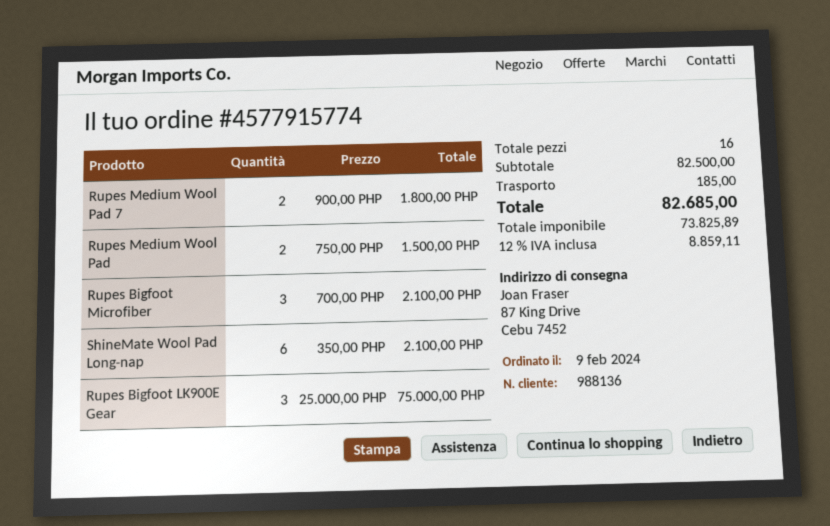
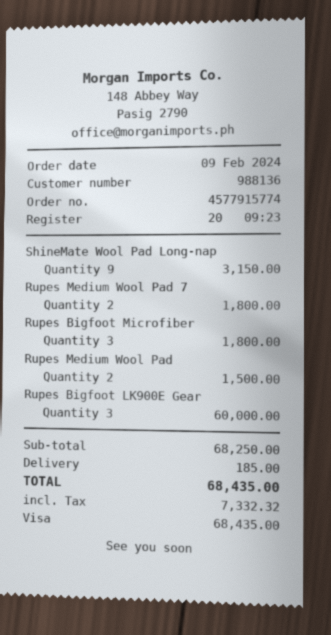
Rupes Bigfoot Microfiber: 3 for 2100.00 -> 3 for 1800.00
ShineMate Wool Pad Long-nap: 6 for 2100.00 -> 9 for 3150.00
Rupes Bigfoot LK900E Gear: 3 for 75000.00 -> 3 for 60000.00
subtotal: 82500.00 -> 68250.00
tax: 8859.11 -> 7332.32
total: 82685.00 -> 68435.00

